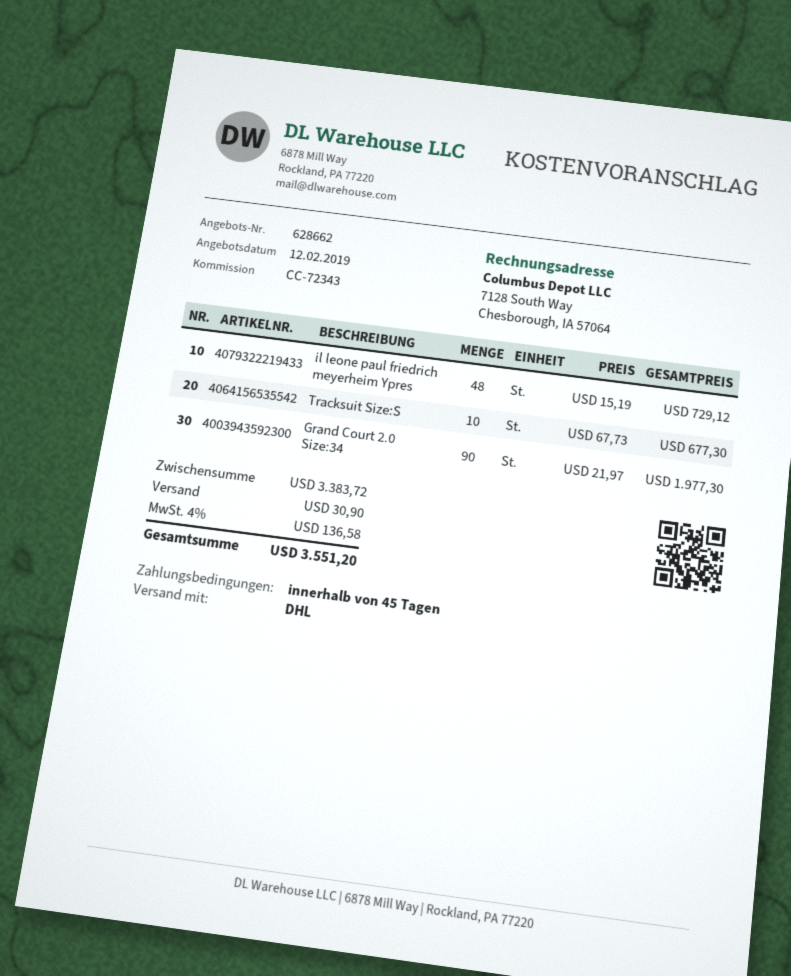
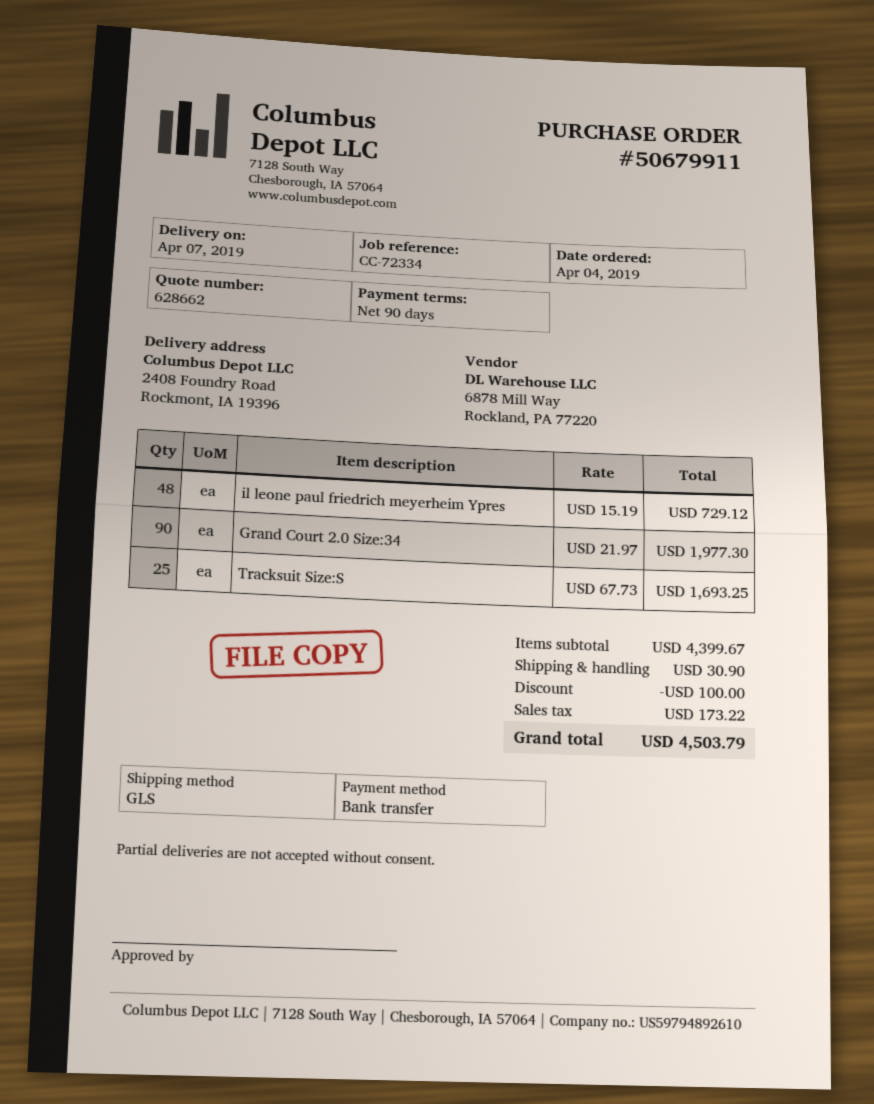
payment terms: 45 days -> 90 days
reference: CC-72343 -> CC-72334
shipping method: DHL -> GLS
Tracksuit Size:S: 10 x 67.73 = 677.30 -> 25 x 67.73 = 1693.25
subtotal: 3383.72 -> 4399.67
discount: none -> 100.00
tax: 136.58 -> 173.22
total: 3551.20 -> 4503.79

